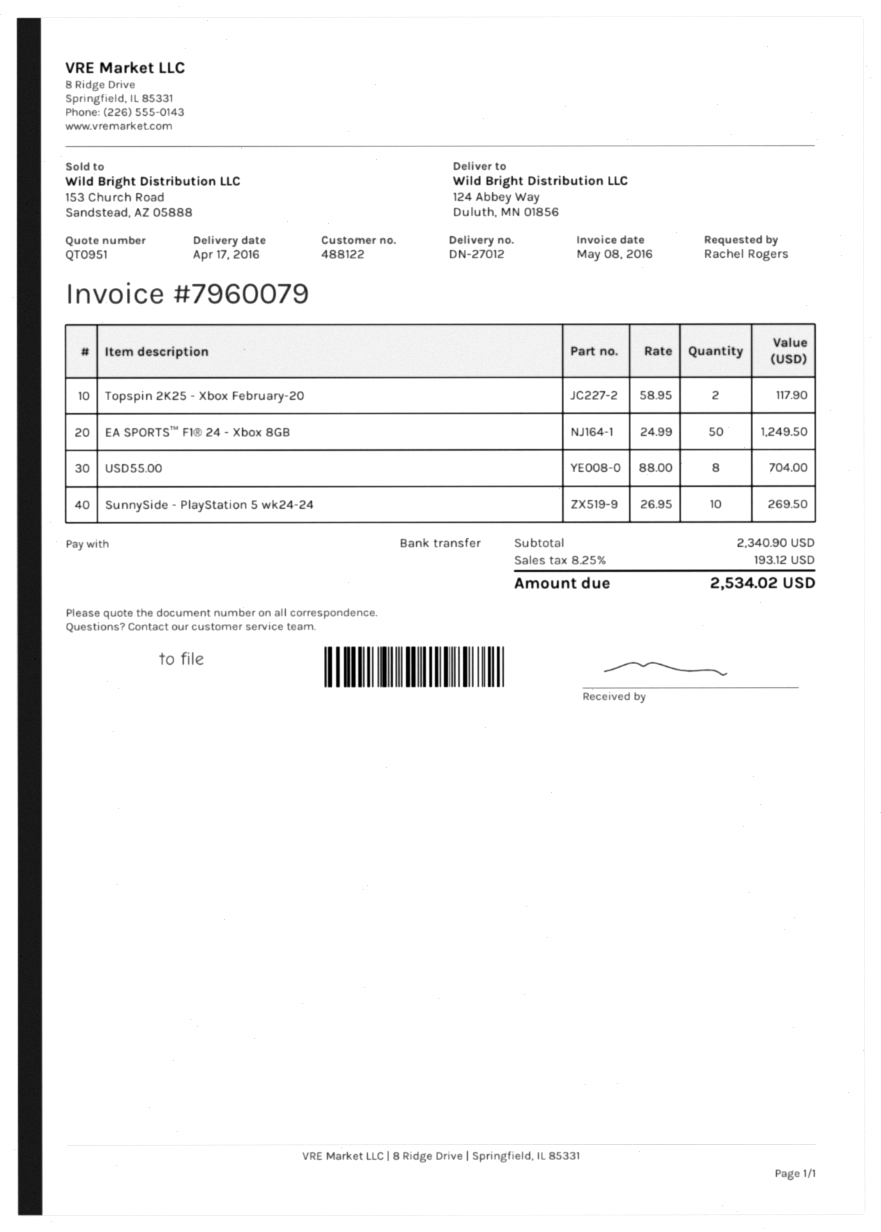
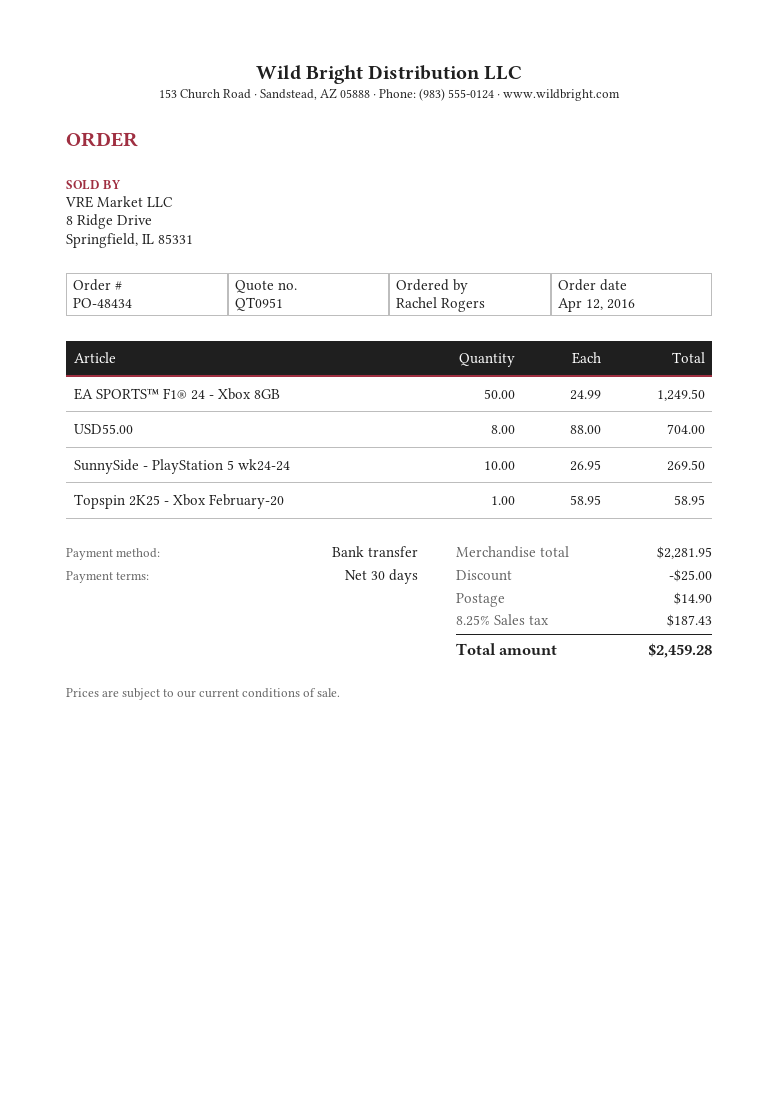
Topspin 2K25 - Xbox February-20: 2 x 58.95 = 117.90 -> 1 x 58.95 = 58.95
subtotal: 2340.90 -> 2281.95
discount: none -> 25.00
shipping: none -> 14.90
tax: 8.25% = 193.12 -> 8.25% = 187.43
total: 2534.02 -> 2459.28

